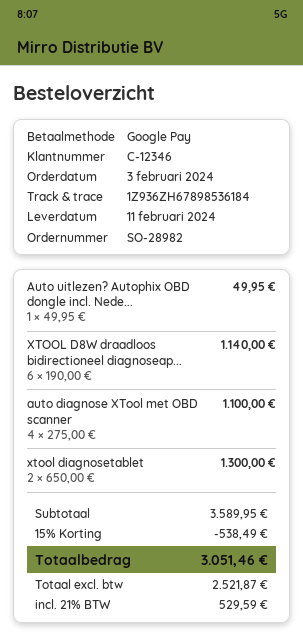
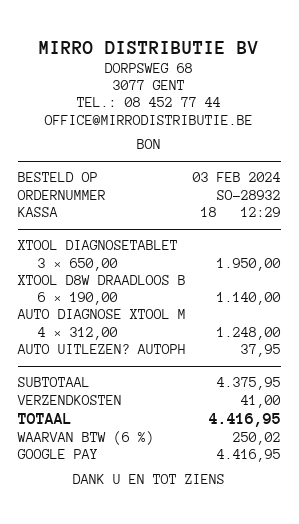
order number: SO-28982 -> SO-28932
Auto uitlezen? Autophix OBD dongle incl. Nede...: 1 x 49.95 = 49.95 -> 1 x 37.95 = 37.95
auto diagnose XTool met OBD scanner: 4 x 275.00 = 1100.00 -> 4 x 312.00 = 1248.00
xtool diagnosetablet: 2 x 650.00 = 1300.00 -> 3 x 650.00 = 1950.00
subtotal: 3589.95 -> 4375.95
discount: 15% = 538.49 -> none
shipping: none -> 41.00
tax: 21% = 529.59 -> 6% = 250.02
total: 3051.46 -> 4416.95

